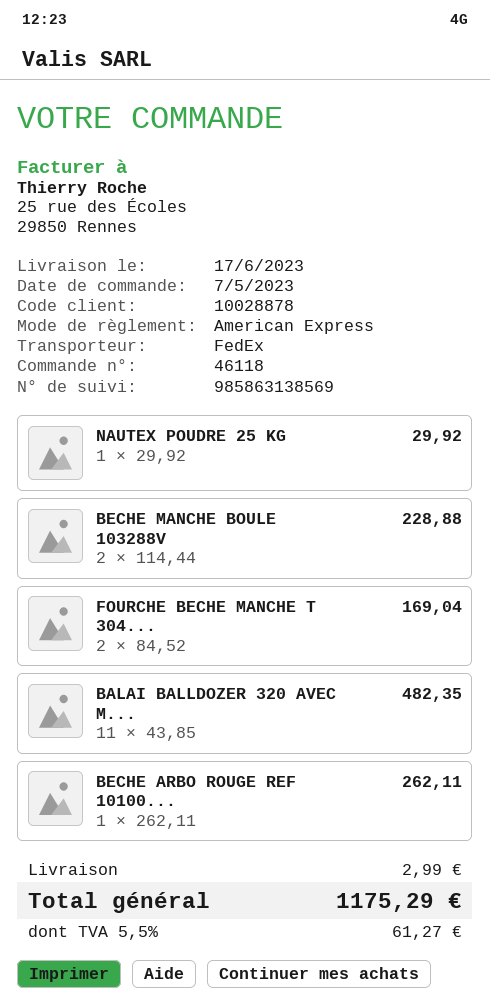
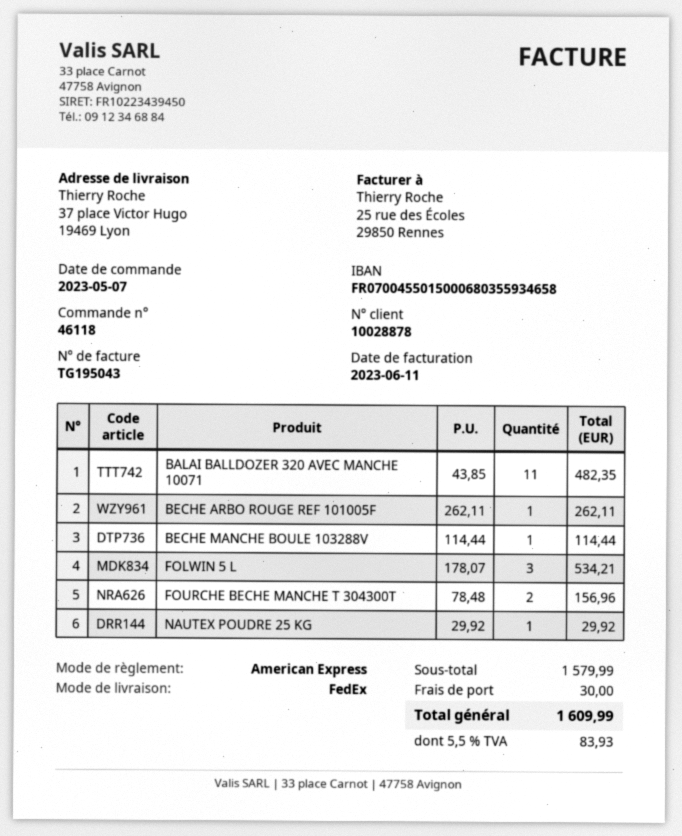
BECHE MANCHE BOULE 103288V: 2 x 114.44 = 228.88 -> 1 x 114.44 = 114.44
FOURCHE BECHE MANCHE T 304...: 2 x 84.52 = 169.04 -> 2 x 78.48 = 156.96
FOLWIN 5 L: none -> 3 x 178.07 = 534.21
shipping: 2.99 -> 30.00
tax: 5.5% = 61.27 -> 5.5% = 83.93
total: 1175.29 -> 1609.99

